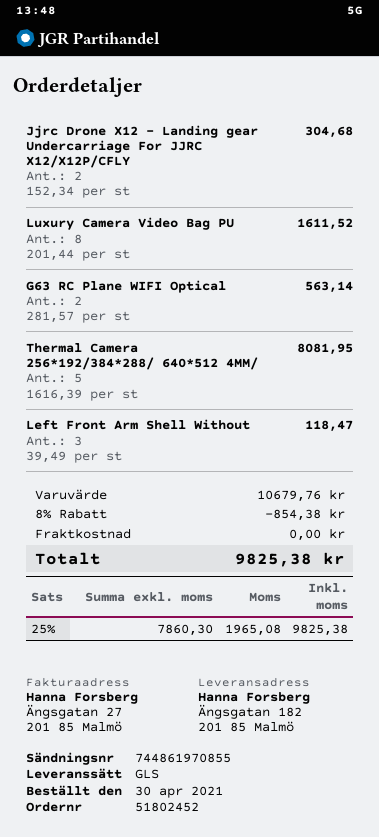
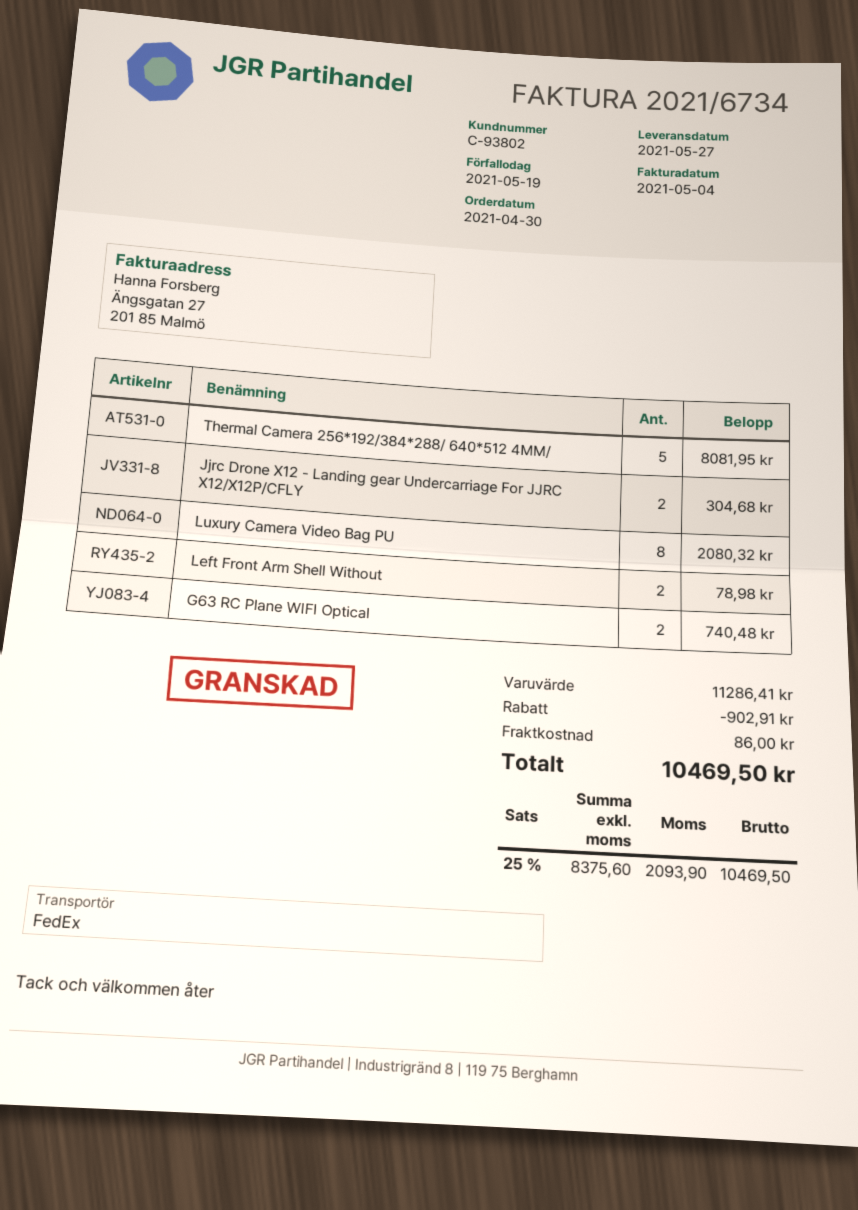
shipping method: GLS -> FedEx
Luxury Camera Video Bag PU: 8 for 1611.52 -> 8 for 2080.32
G63 RC Plane WIFI Optical: 2 for 563.14 -> 2 for 740.48
Left Front Arm Shell Without: 3 for 118.47 -> 2 for 78.98
subtotal: 10679.76 -> 11286.41
discount: 854.38 -> 902.91
shipping: 0.00 -> 86.00
net: 7860.30 -> 8375.60
tax: 25% = 1965.08 -> 25% = 2093.90
total: 9825.38 -> 10469.50

